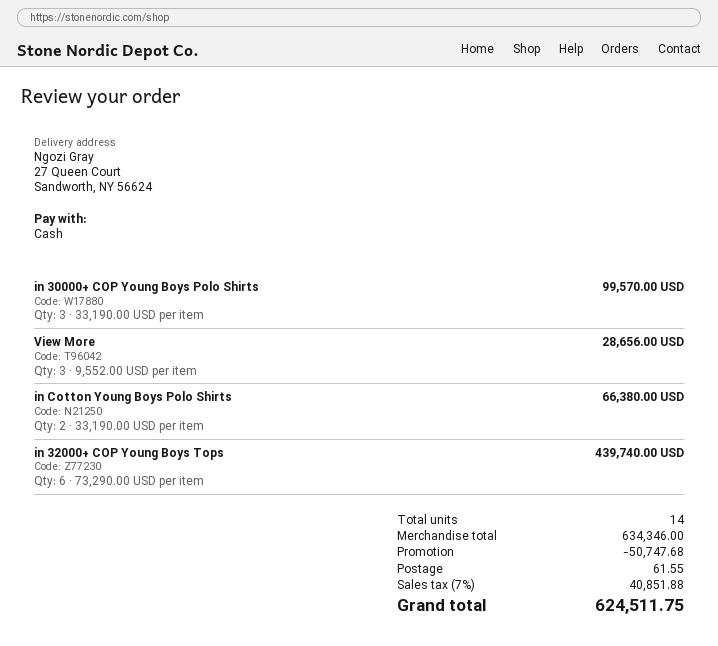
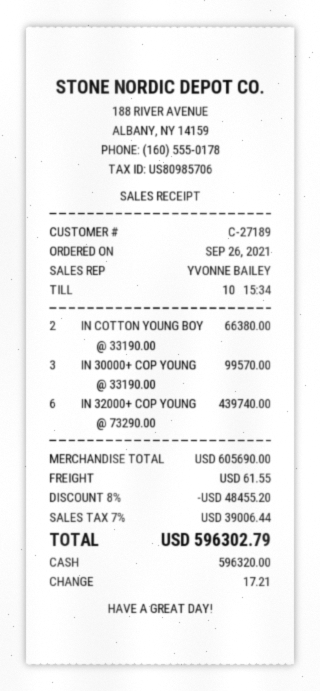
View More: 3 x 9552.00 = 28656.00 -> none
subtotal: 634346.00 -> 605690.00
discount: 50747.68 -> 48455.20
tax: 7% = 40851.88 -> 7% = 39006.44
total: 624511.75 -> 596302.79

